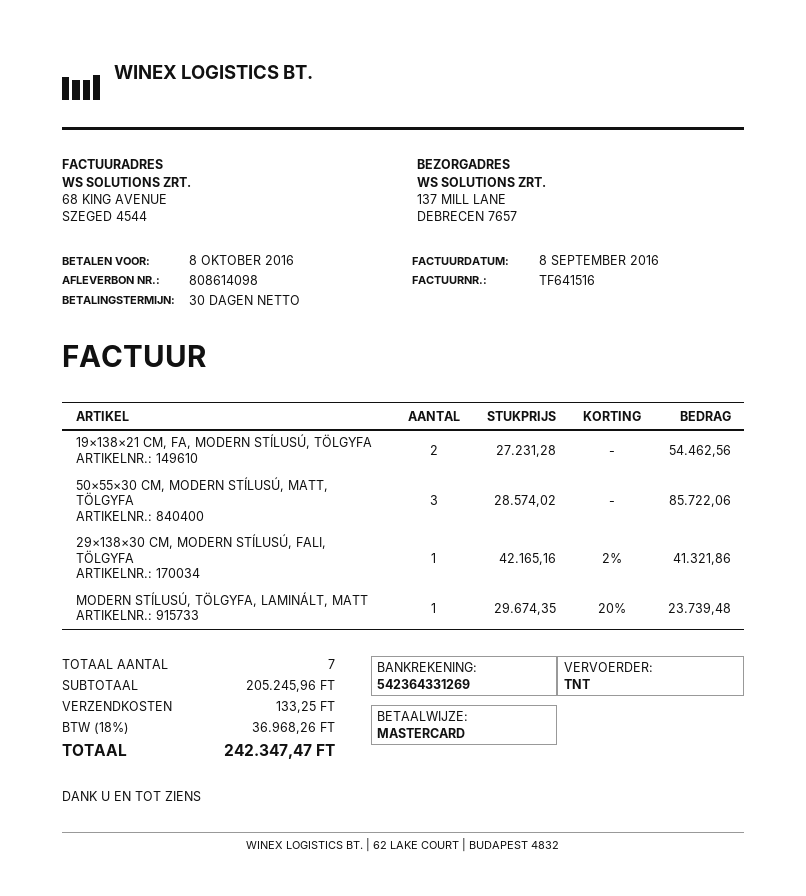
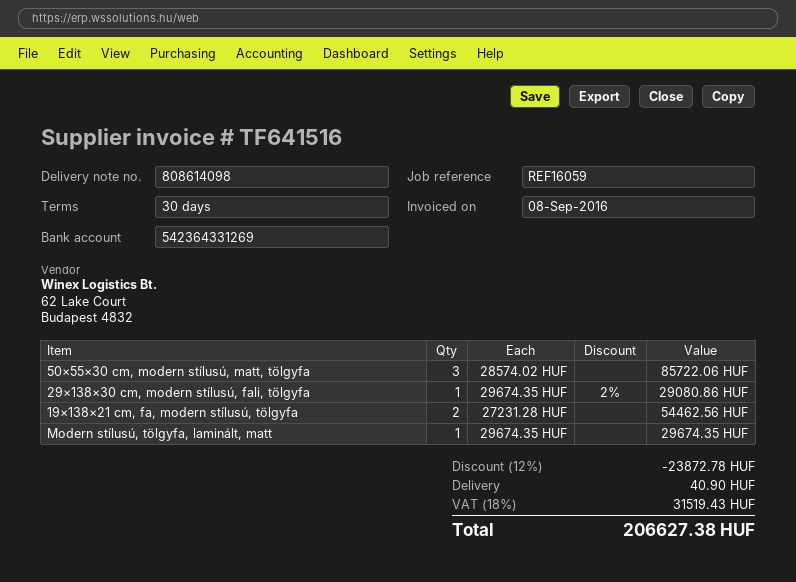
29×138×30 CM, MODERN STÍLUSÚ, FALI, TÖLGYFA: 1 x 42165.16 - 2% = 41321.86 -> 1 x 29674.35 - 2% = 29080.86
MODERN STÍLUSÚ, TÖLGYFA, LAMINÁLT, MATT: 1 x 29674.35 - 20% = 23739.48 -> 1 x 29674.35 = 29674.35
discount: none -> 12% = 23872.78
shipping: 133.25 -> 40.90
tax: 18% = 36968.26 -> 18% = 31519.43
total: 242347.47 -> 206627.38

